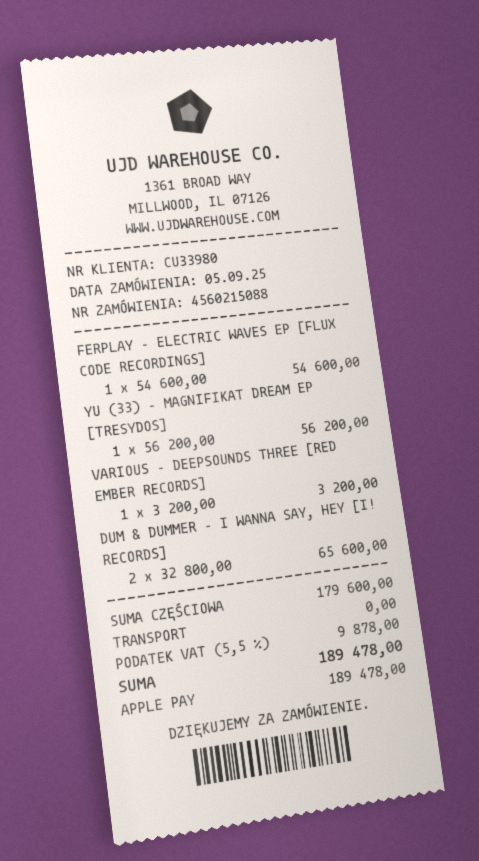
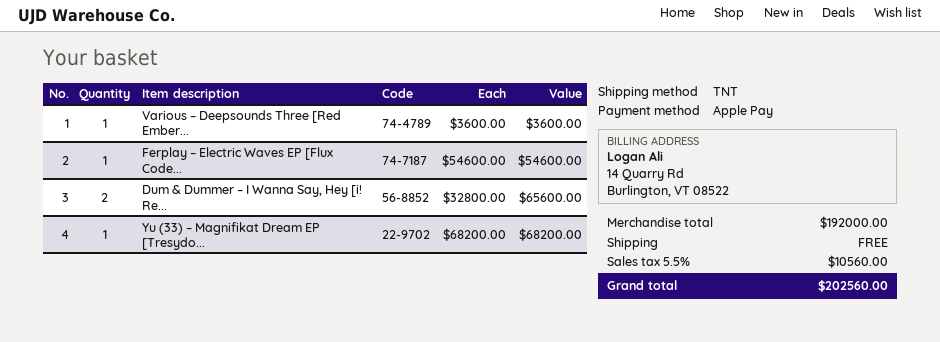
YU (33) – MAGNIFIKAT DREAM EP [TRESYDOS]: 1 x 56200.00 = 56200.00 -> 1 x 68200.00 = 68200.00
VARIOUS – DEEPSOUNDS THREE [RED EMBER RECORDS]: 1 x 3200.00 = 3200.00 -> 1 x 3600.00 = 3600.00
subtotal: 179600.00 -> 192000.00
tax: 5.5% = 9878.00 -> 5.5% = 10560.00
total: 189478.00 -> 202560.00

